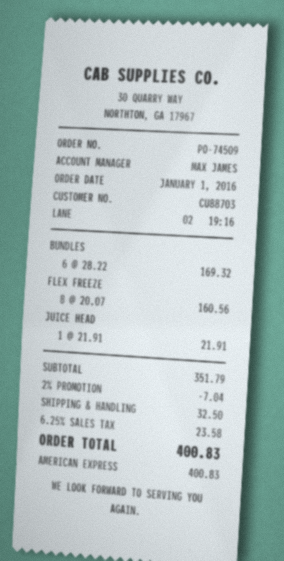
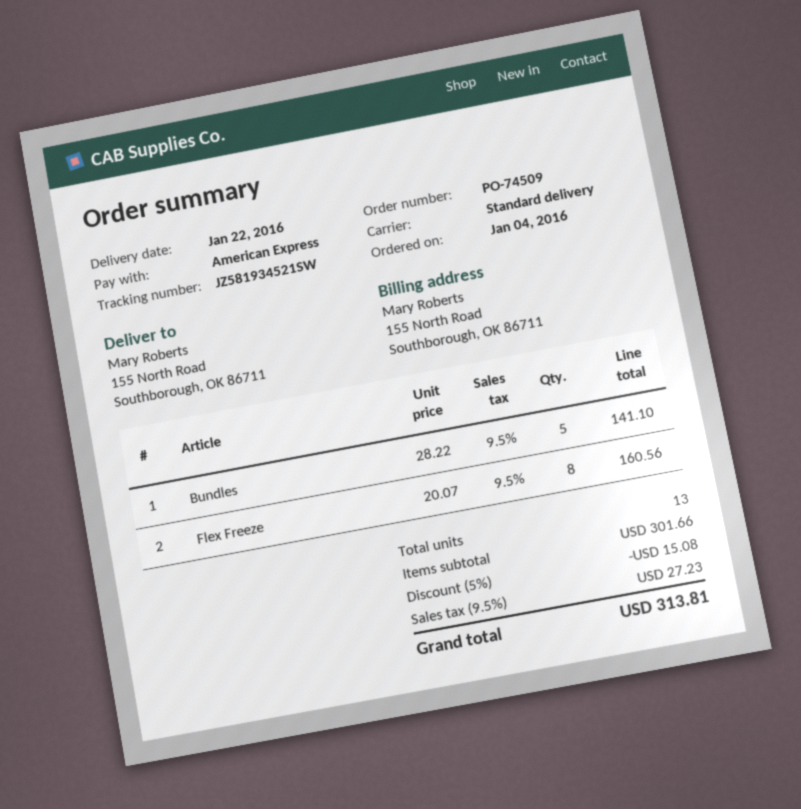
order date: 2016-01-01 -> 2016-01-04
BUNDLES: 6 x 28.22 = 169.32 -> 5 x 28.22 = 141.10
JUICE HEAD: 1 x 21.91 = 21.91 -> none
subtotal: 351.79 -> 301.66
discount: 2% = 7.04 -> 5% = 15.08
shipping: 32.50 -> none
tax: 6.25% = 23.58 -> 9.5% = 27.23
total: 400.83 -> 313.81

